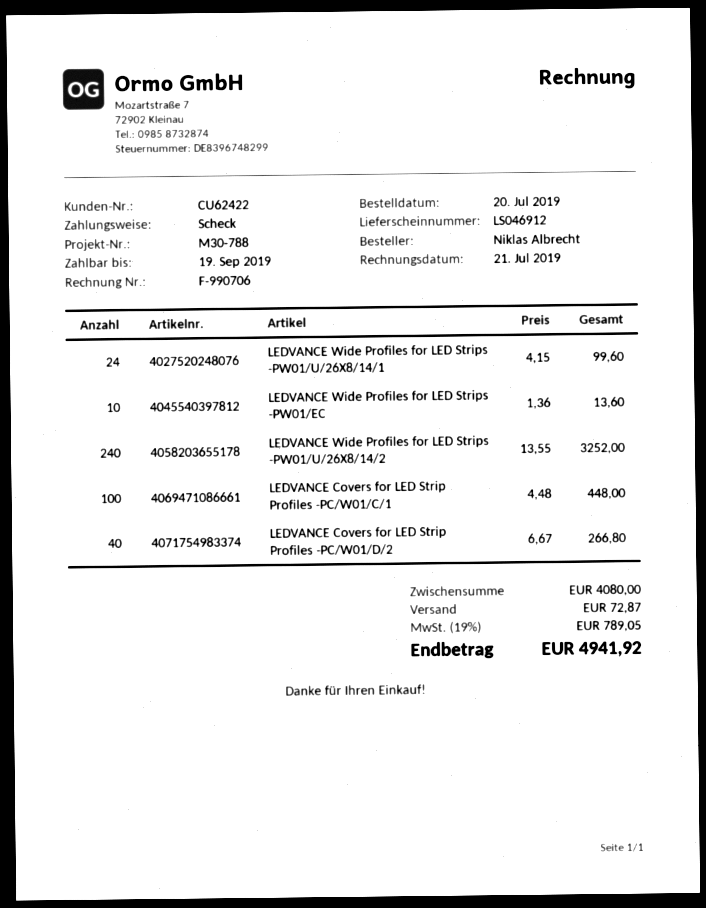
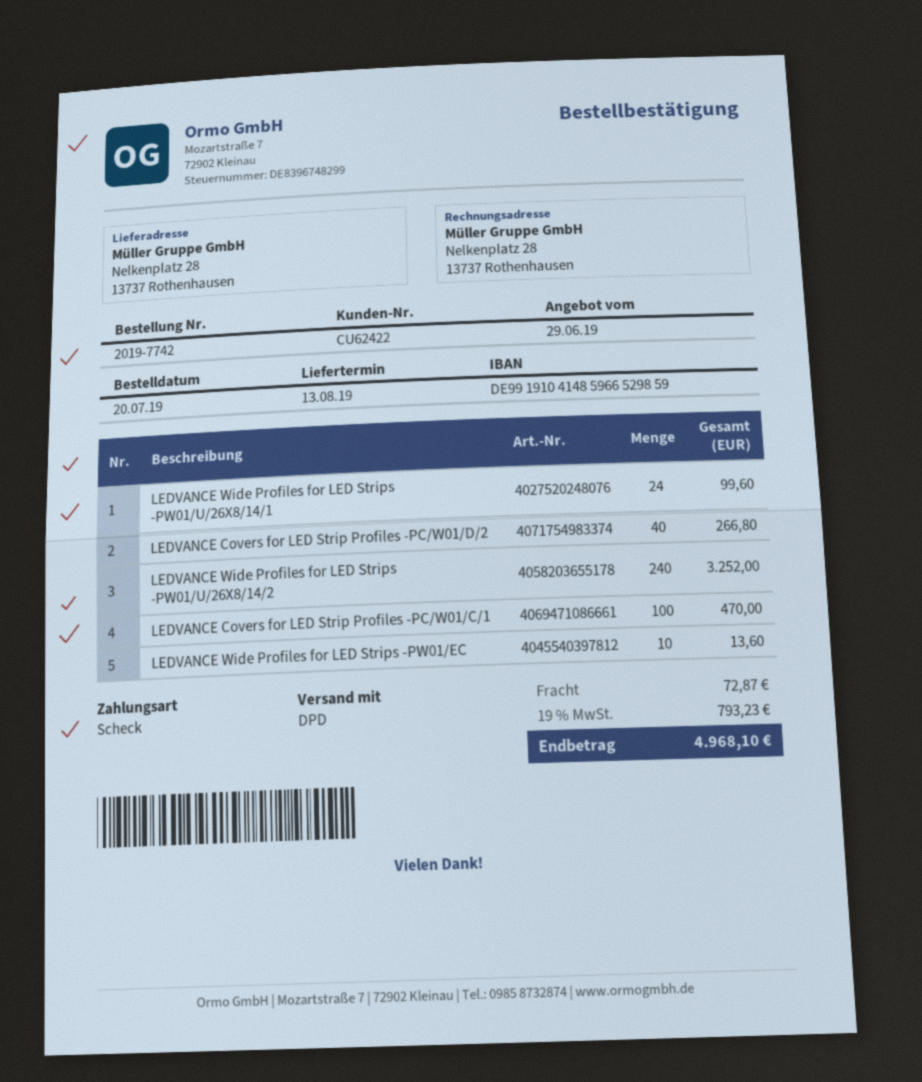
LEDVANCE Covers for LED Strip Profiles -PC/W01/C/1: 100 for 448.00 -> 100 for 470.00
tax: 19% = 789.05 -> 19% = 793.23
total: 4941.92 -> 4968.10

